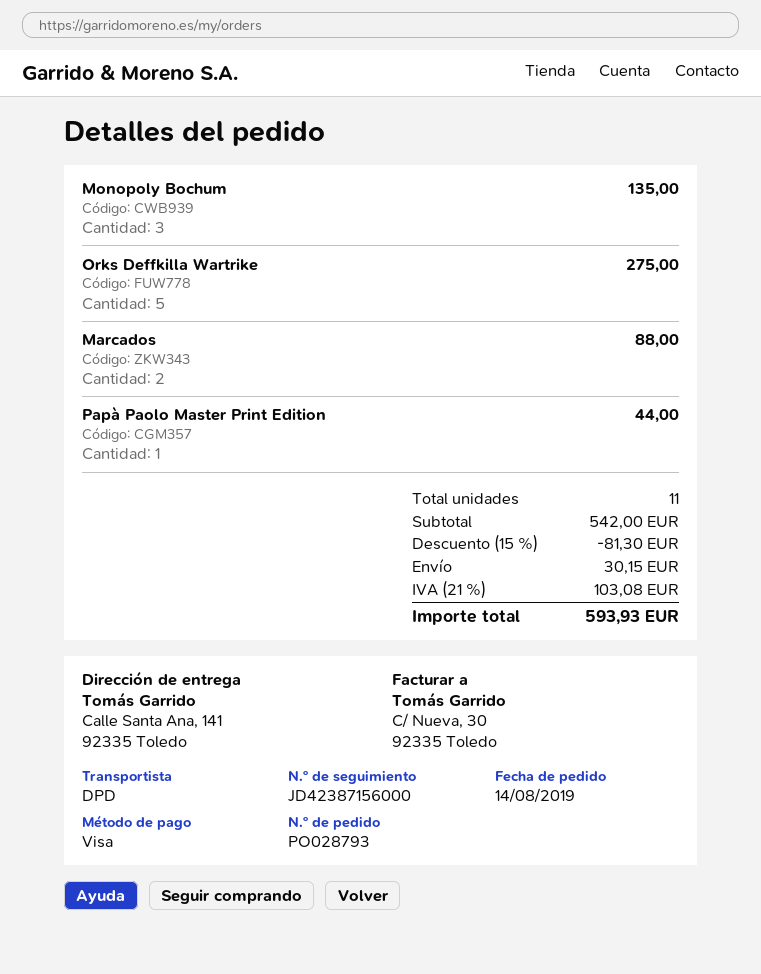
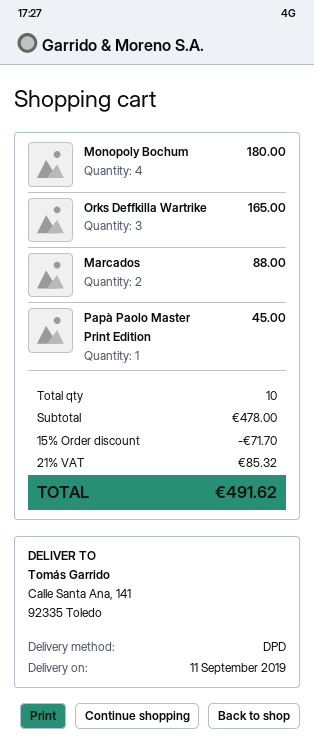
Monopoly Bochum: 3 for 135.00 -> 4 for 180.00
Orks Deffkilla Wartrike: 5 for 275.00 -> 3 for 165.00
Papà Paolo Master Print Edition: 1 for 44.00 -> 1 for 45.00
total quantity: 11 -> 10
subtotal: 542.00 -> 478.00
discount: 15% = 81.30 -> 15% = 71.70
shipping: 30.15 -> none
tax: 21% = 103.08 -> 21% = 85.32
total: 593.93 -> 491.62

